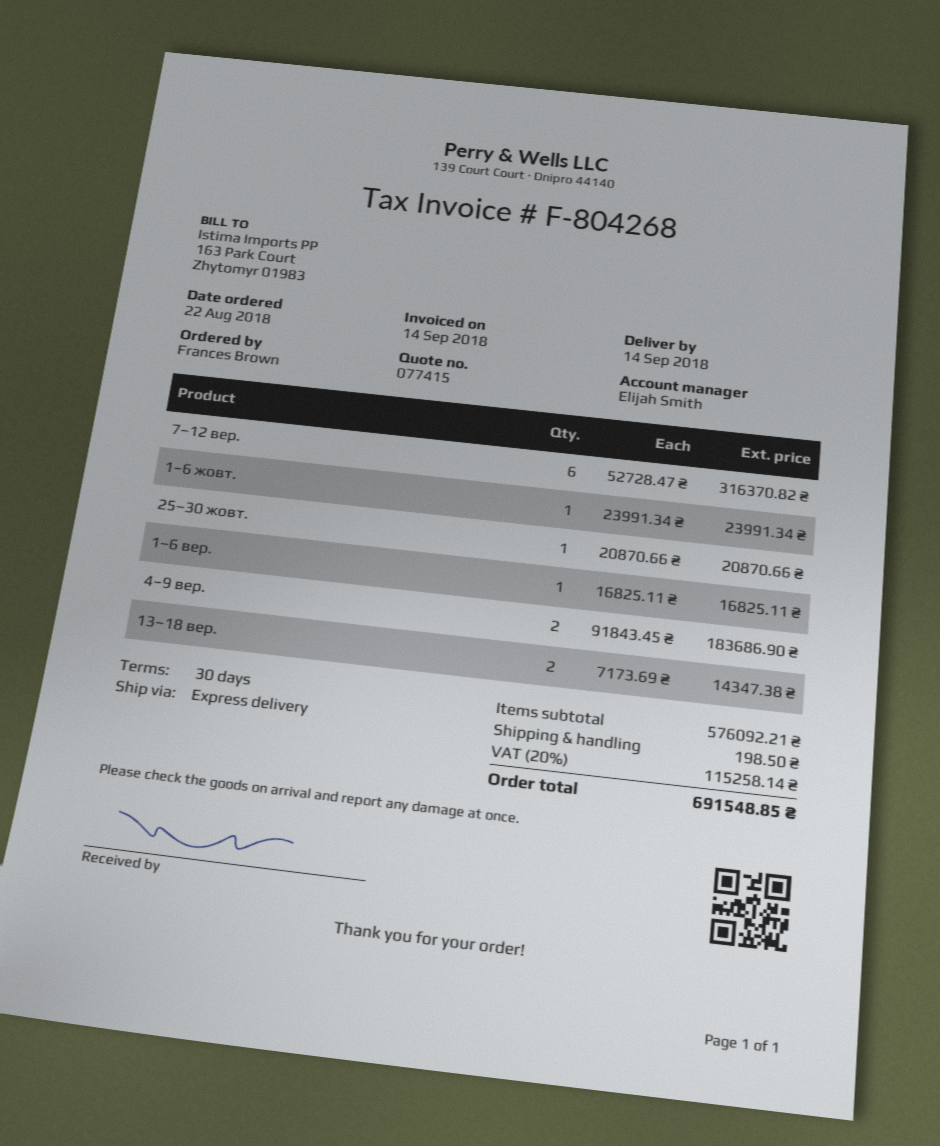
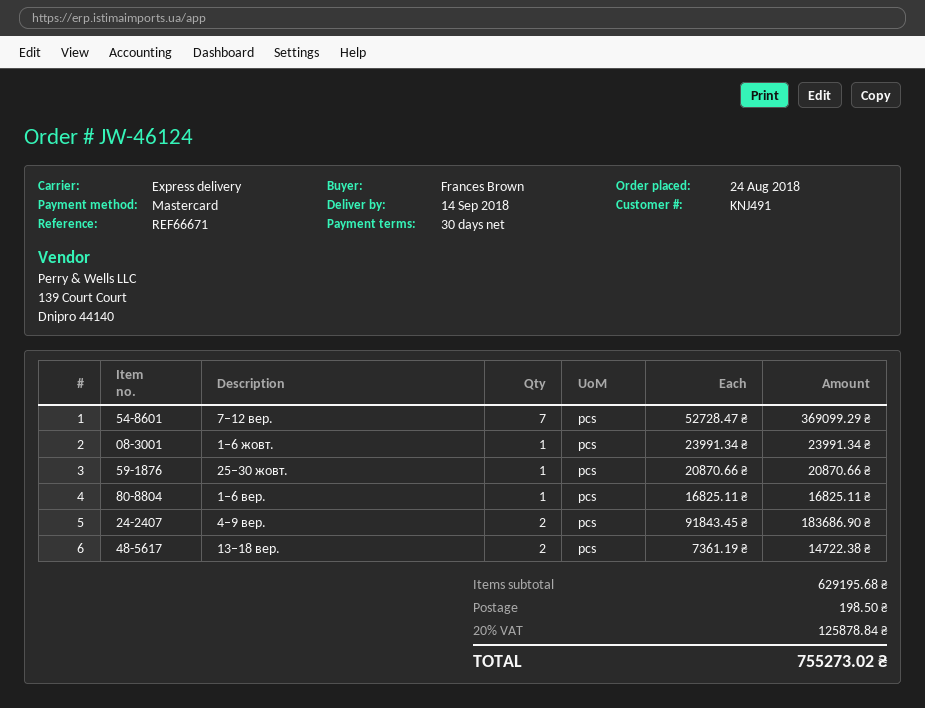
order date: 2018-08-22 -> 2018-08-24
7–12 вер.: 6 x 52728.47 = 316370.82 -> 7 x 52728.47 = 369099.29
13–18 вер.: 2 x 7173.69 = 14347.38 -> 2 x 7361.19 = 14722.38
subtotal: 576092.21 -> 629195.68
tax: 20% = 115258.14 -> 20% = 125878.84
total: 691548.85 -> 755273.02

